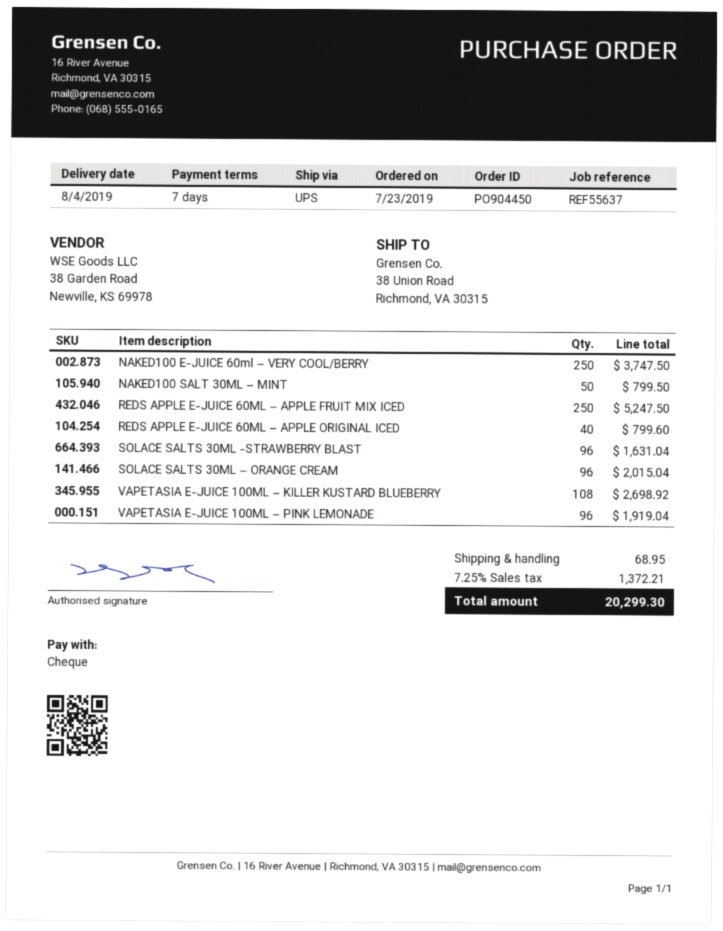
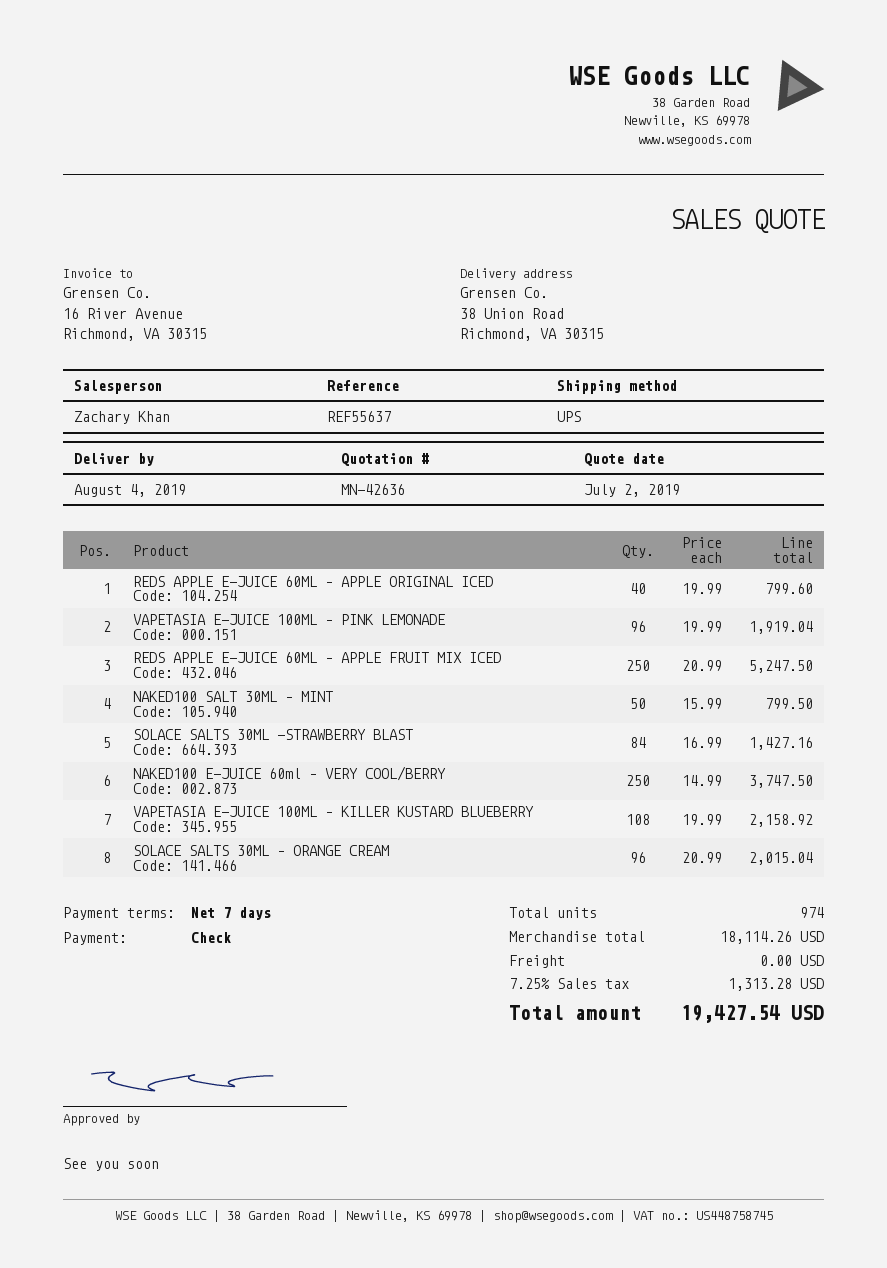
SOLACE SALTS 30ML -STRAWBERRY BLAST: 96 for 1631.04 -> 84 for 1427.16
VAPETASIA E-JUICE 100ML – KILLER KUSTARD BLUEBERRY: 108 for 2698.92 -> 108 for 2158.92
shipping: 68.95 -> 0.00
tax: 7.25% = 1372.21 -> 7.25% = 1313.28
total: 20299.30 -> 19427.54

